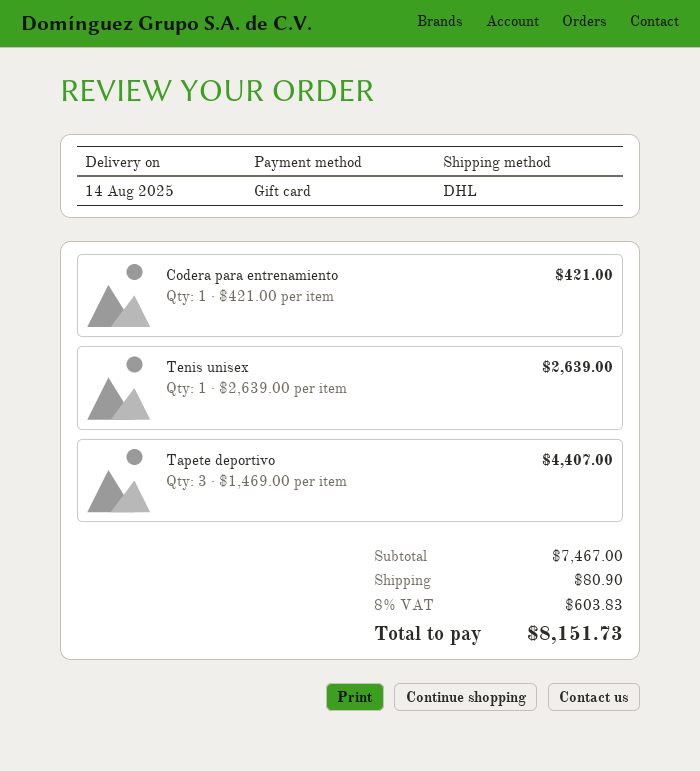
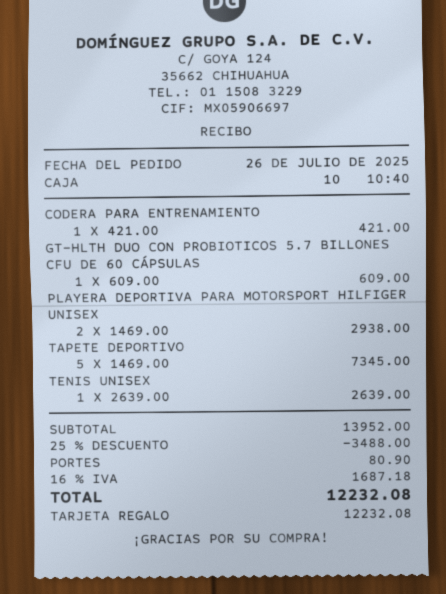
Tapete deportivo: 3 x 1469.00 = 4407.00 -> 5 x 1469.00 = 7345.00
GT-HLTH DUO CON PROBIOTICOS 5.7 BILLONES CFU DE 60 CÁPSULAS: none -> 1 x 609.00 = 609.00
PLAYERA DEPORTIVA PARA MOTORSPORT HILFIGER UNISEX: none -> 2 x 1469.00 = 2938.00
subtotal: 7467.00 -> 13952.00
discount: none -> 25% = 3488.00
tax: 8% = 603.83 -> 16% = 1687.18
total: 8151.73 -> 12232.08

